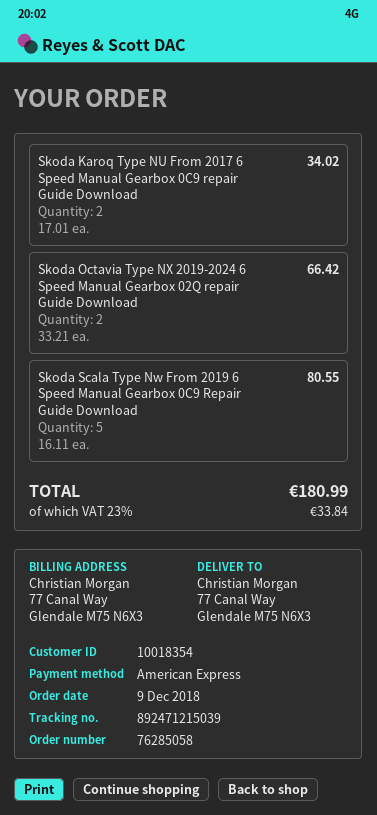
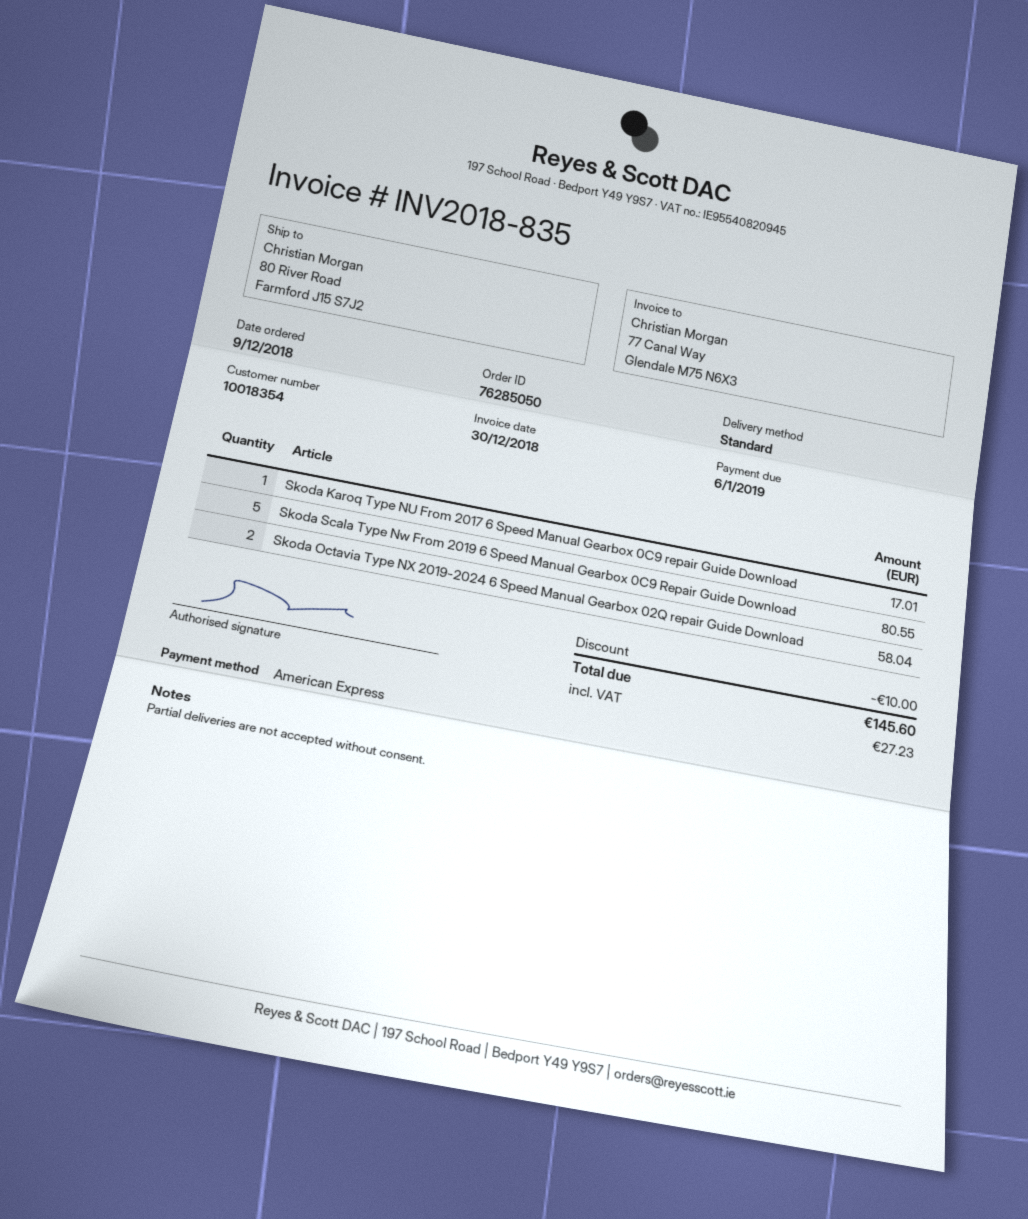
order number: 76285058 -> 76285050
ship to: 77 Canal Way, Glendale M75 N6X3 -> 80 River Road, Farmford J15 S7J2
Skoda Karoq Type NU From 2017 6 Speed Manual Gearbox 0C9 repair Guide Download: 2 for 34.02 -> 1 for 17.01
Skoda Octavia Type NX 2019-2024 6 Speed Manual Gearbox 02Q repair Guide Download: 2 for 66.42 -> 2 for 58.04
discount: none -> 10.00
tax: 33.84 -> 27.23
total: 180.99 -> 145.60

